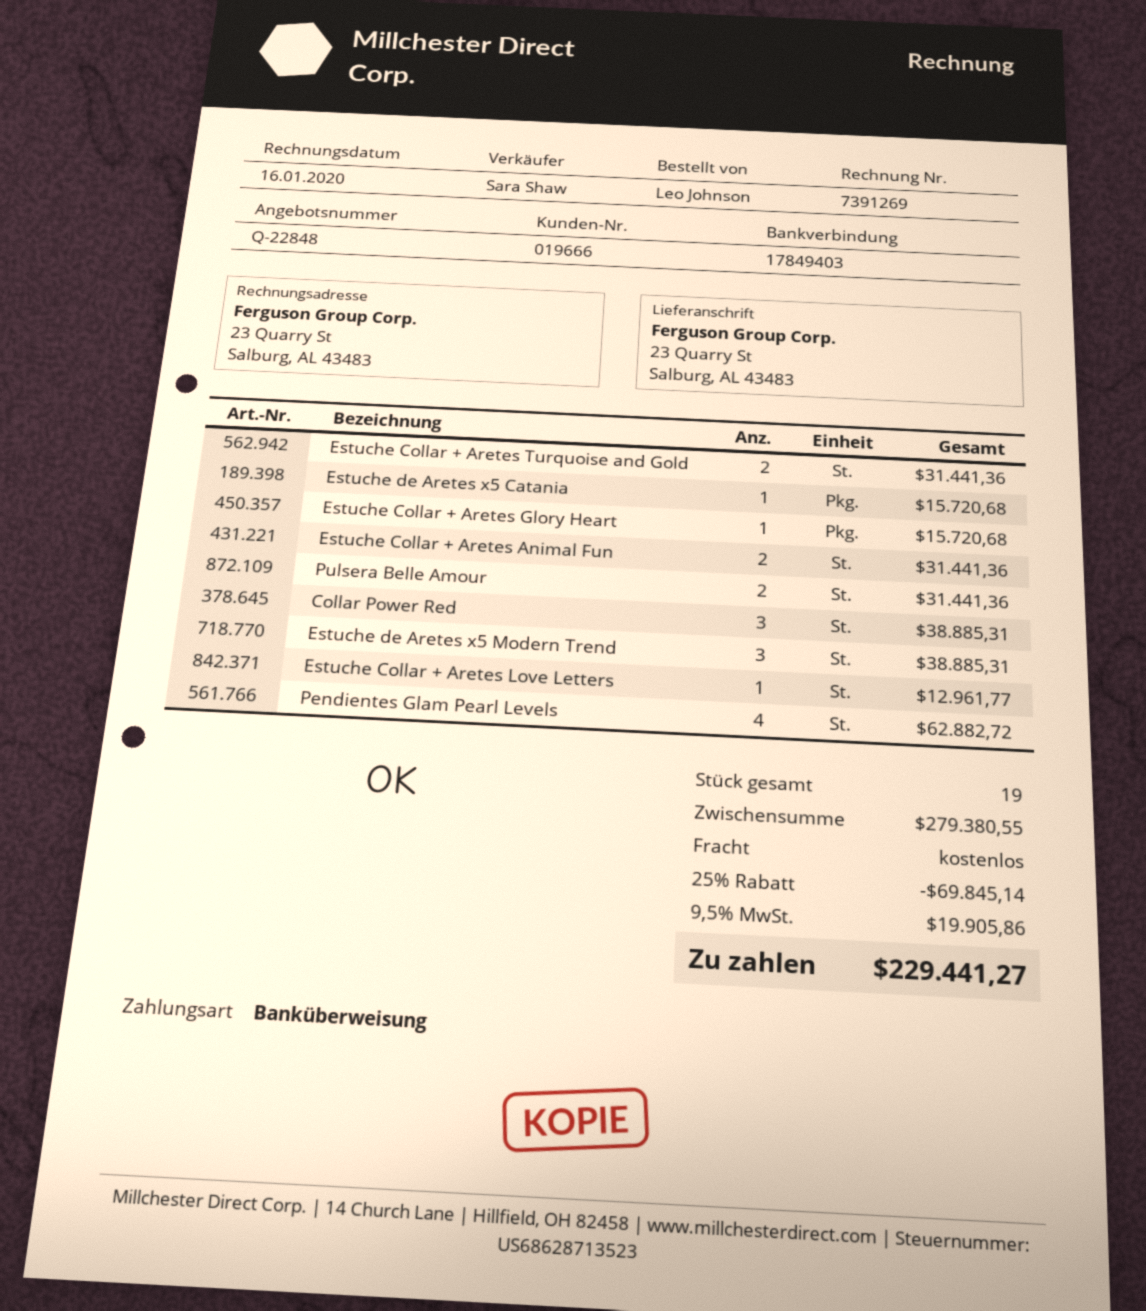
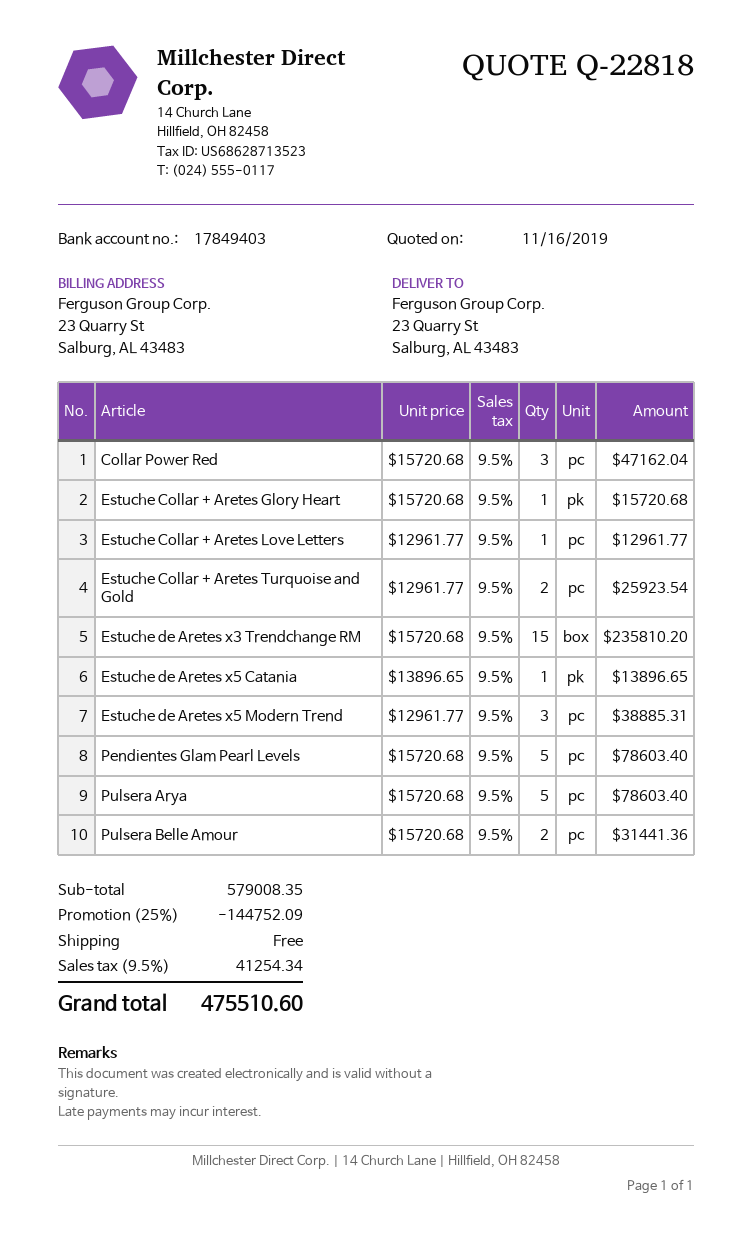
quote number: Q-22848 -> Q-22818
Estuche Collar + Aretes Turquoise and Gold: 2 for 31441.36 -> 2 for 25923.54
Estuche de Aretes x5 Catania: 1 for 15720.68 -> 1 for 13896.65
Estuche Collar + Aretes Animal Fun: 2 for 31441.36 -> none
Collar Power Red: 3 for 38885.31 -> 3 for 47162.04
Pendientes Glam Pearl Levels: 4 for 62882.72 -> 5 for 78603.40
Estuche de Aretes x3 Trendchange RM: none -> 15 for 235810.20
Pulsera Arya: none -> 5 for 78603.40
subtotal: 279380.55 -> 579008.35
discount: 25% = 69845.14 -> 25% = 144752.09
tax: 9.5% = 19905.86 -> 9.5% = 41254.34
total: 229441.27 -> 475510.60

